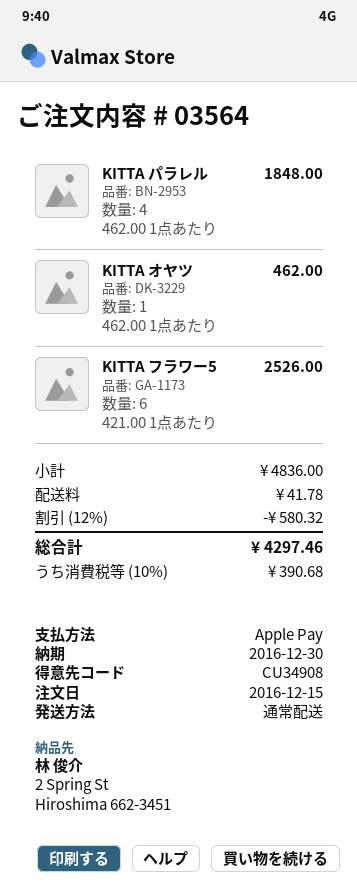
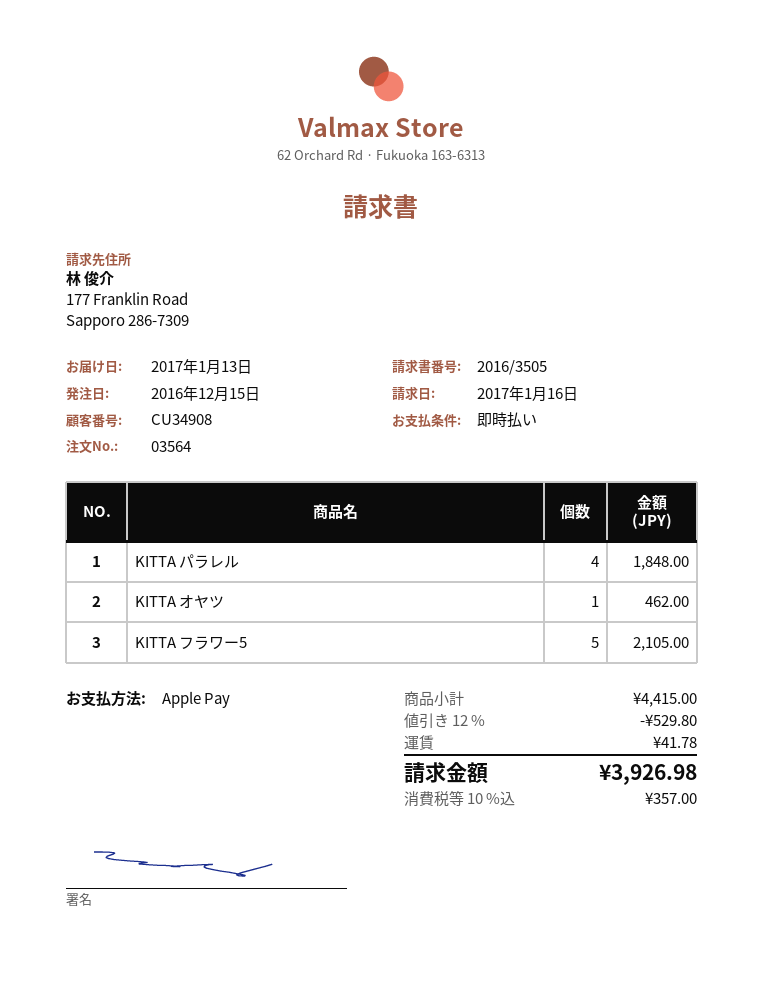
delivery date: 2016-12-30 -> 2017-01-13
KITTA フラワー5: 6 for 2526.00 -> 5 for 2105.00
subtotal: 4836.00 -> 4415.00
discount: 12% = 580.32 -> 12% = 529.80
tax: 10% = 390.68 -> 10% = 357.00
total: 4297.46 -> 3926.98

